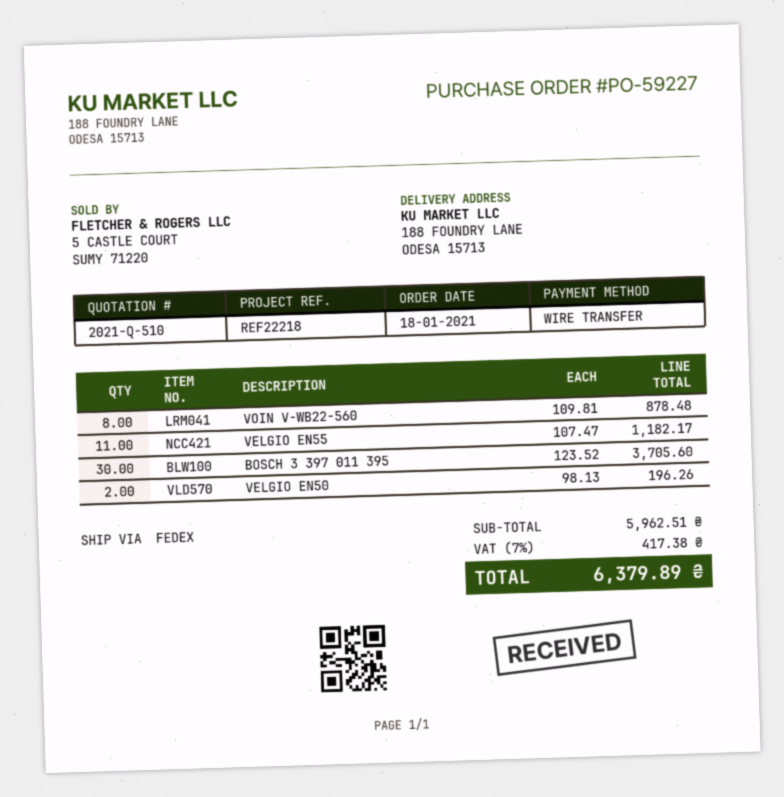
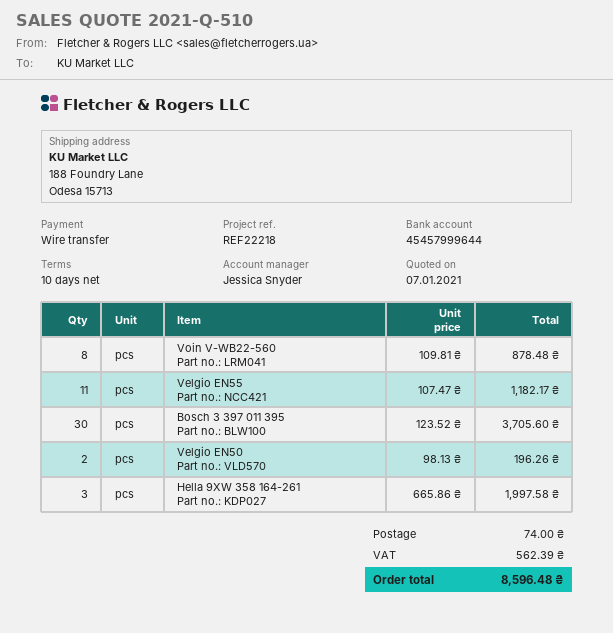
Hella 9XW 358 164-261: none -> 3 x 665.86 = 1997.58
shipping: none -> 74.00
tax: 417.38 -> 562.39
total: 6379.89 -> 8596.48

